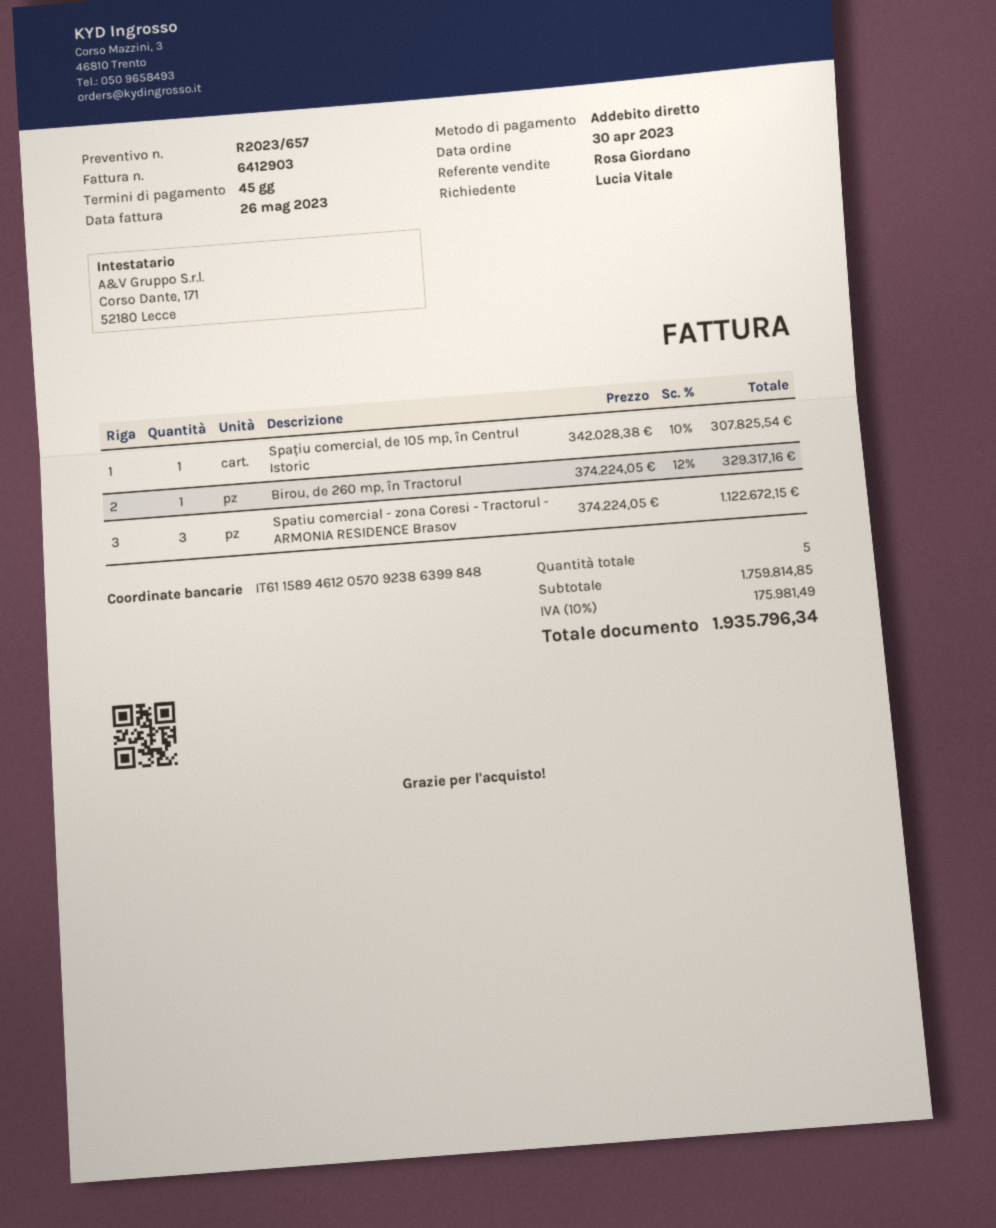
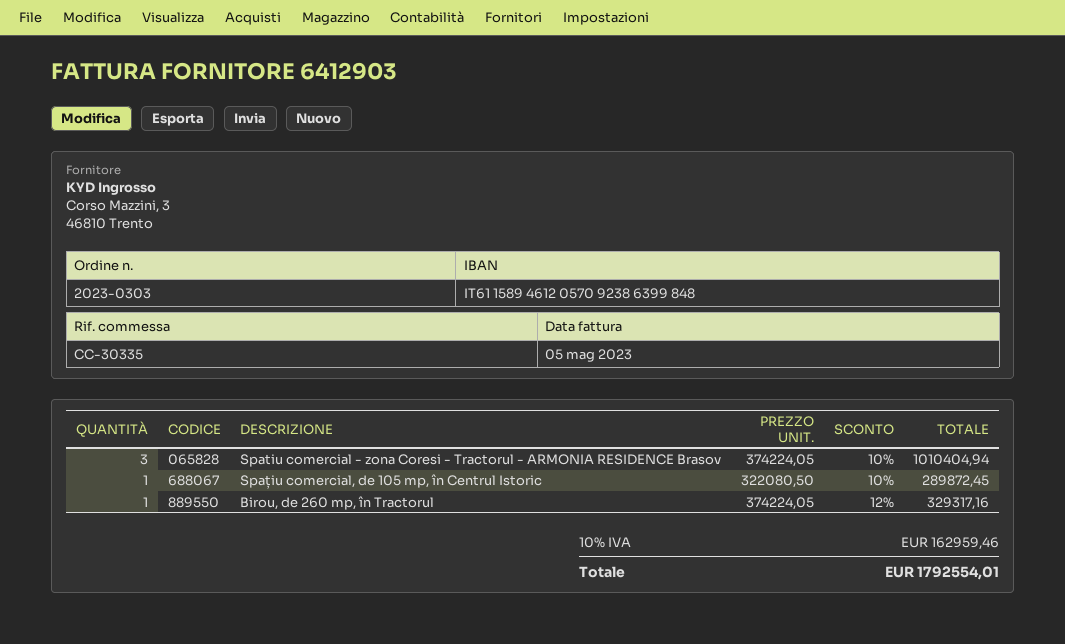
invoice date: 2023-05-26 -> 2023-05-05
Spațiu comercial, de 105 mp, în Centrul Istoric: 1 x 342028.38 - 10% = 307825.54 -> 1 x 322080.50 - 10% = 289872.45
Spatiu comercial - zona Coresi - Tractorul - ARMONIA RESIDENCE Brasov: 3 x 374224.05 = 1122672.15 -> 3 x 374224.05 - 10% = 1010404.94
tax: 10% = 175981.49 -> 10% = 162959.46
total: 1935796.34 -> 1792554.01

